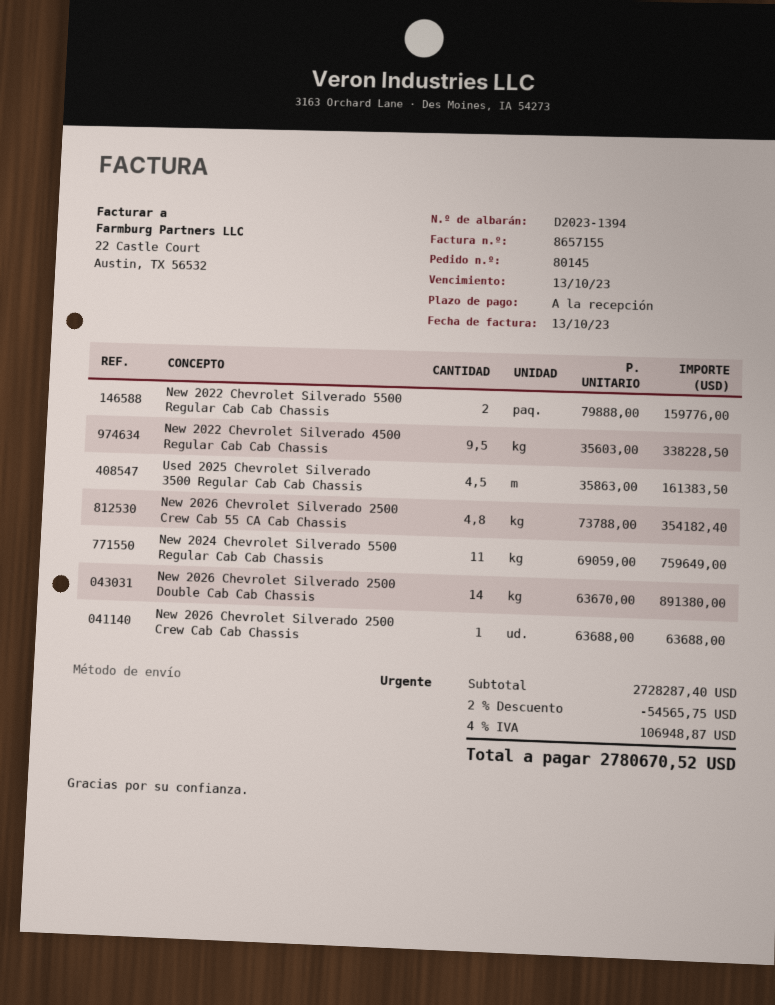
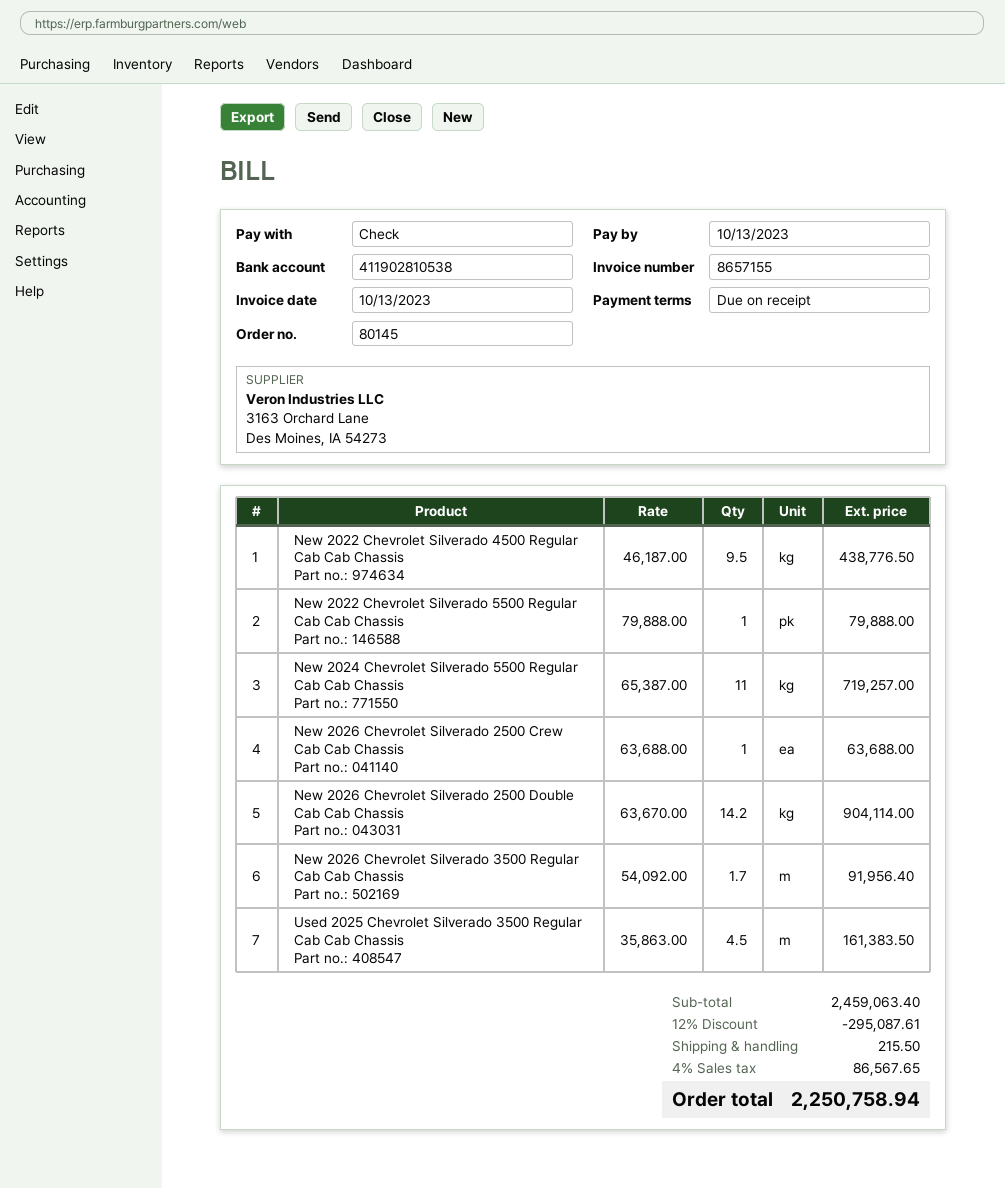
New 2022 Chevrolet Silverado 5500 Regular Cab Cab Chassis: 2 x 79888.00 = 159776.00 -> 1 x 79888.00 = 79888.00
New 2022 Chevrolet Silverado 4500 Regular Cab Cab Chassis: 9.5 x 35603.00 = 338228.50 -> 9.5 x 46187.00 = 438776.50
New 2026 Chevrolet Silverado 2500 Crew Cab 55 CA Cab Chassis: 4.8 x 73788.00 = 354182.40 -> none
New 2024 Chevrolet Silverado 5500 Regular Cab Cab Chassis: 11 x 69059.00 = 759649.00 -> 11 x 65387.00 = 719257.00
New 2026 Chevrolet Silverado 2500 Double Cab Cab Chassis: 14 x 63670.00 = 891380.00 -> 14.2 x 63670.00 = 904114.00
New 2026 Chevrolet Silverado 3500 Regular Cab Cab Chassis: none -> 1.7 x 54092.00 = 91956.40
subtotal: 2728287.40 -> 2459063.40
discount: 2% = 54565.75 -> 12% = 295087.61
shipping: none -> 215.50
tax: 4% = 106948.87 -> 4% = 86567.65
total: 2780670.52 -> 2250758.94

